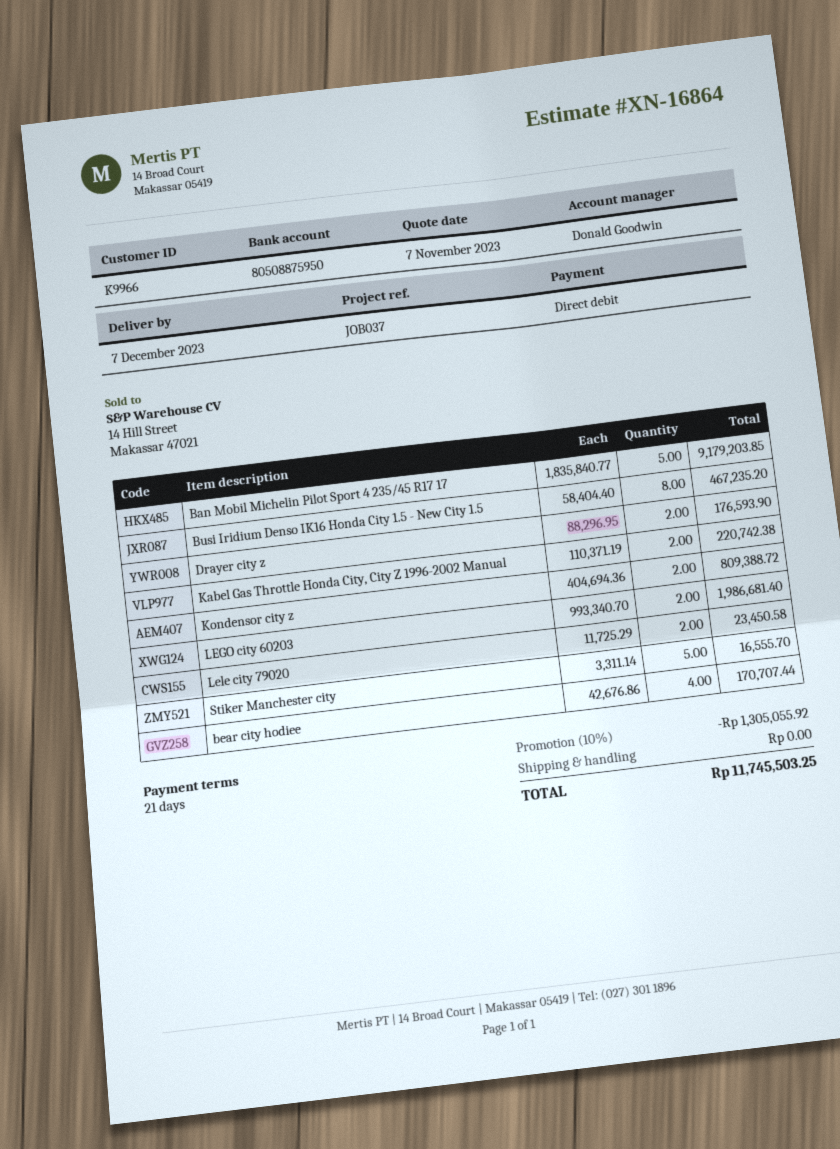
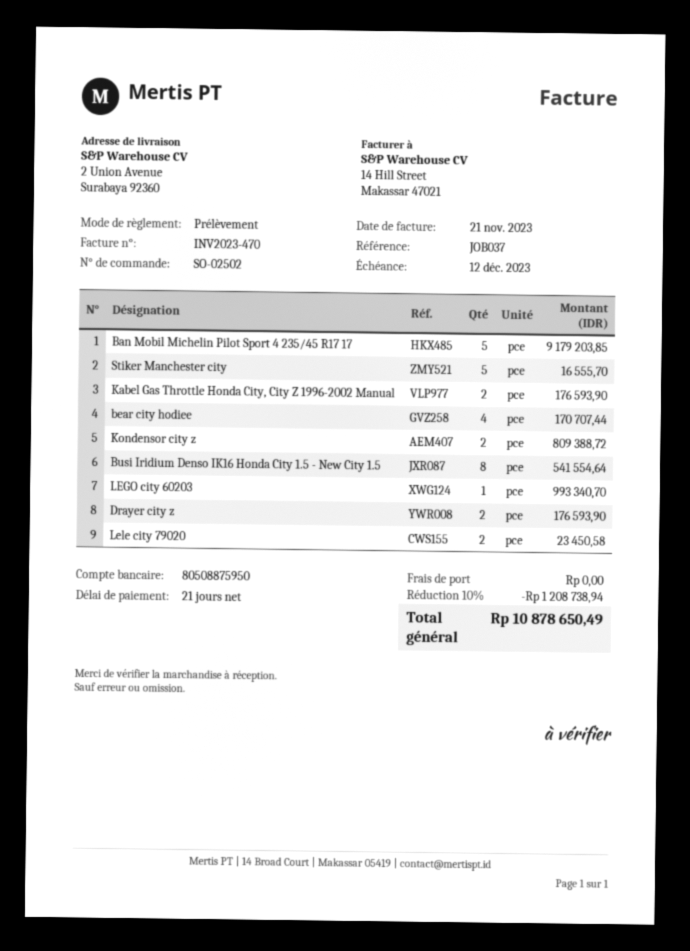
Busi Iridium Denso IK16 Honda City 1.5 - New City 1.5: 8 for 467235.20 -> 8 for 541554.64
Kabel Gas Throttle Honda City, City Z 1996-2002 Manual: 2 for 220742.38 -> 2 for 176593.90
LEGO city 60203: 2 for 1986681.40 -> 1 for 993340.70
discount: 10% = 1305055.92 -> 10% = 1208738.94
total: 11745503.25 -> 10878650.49

